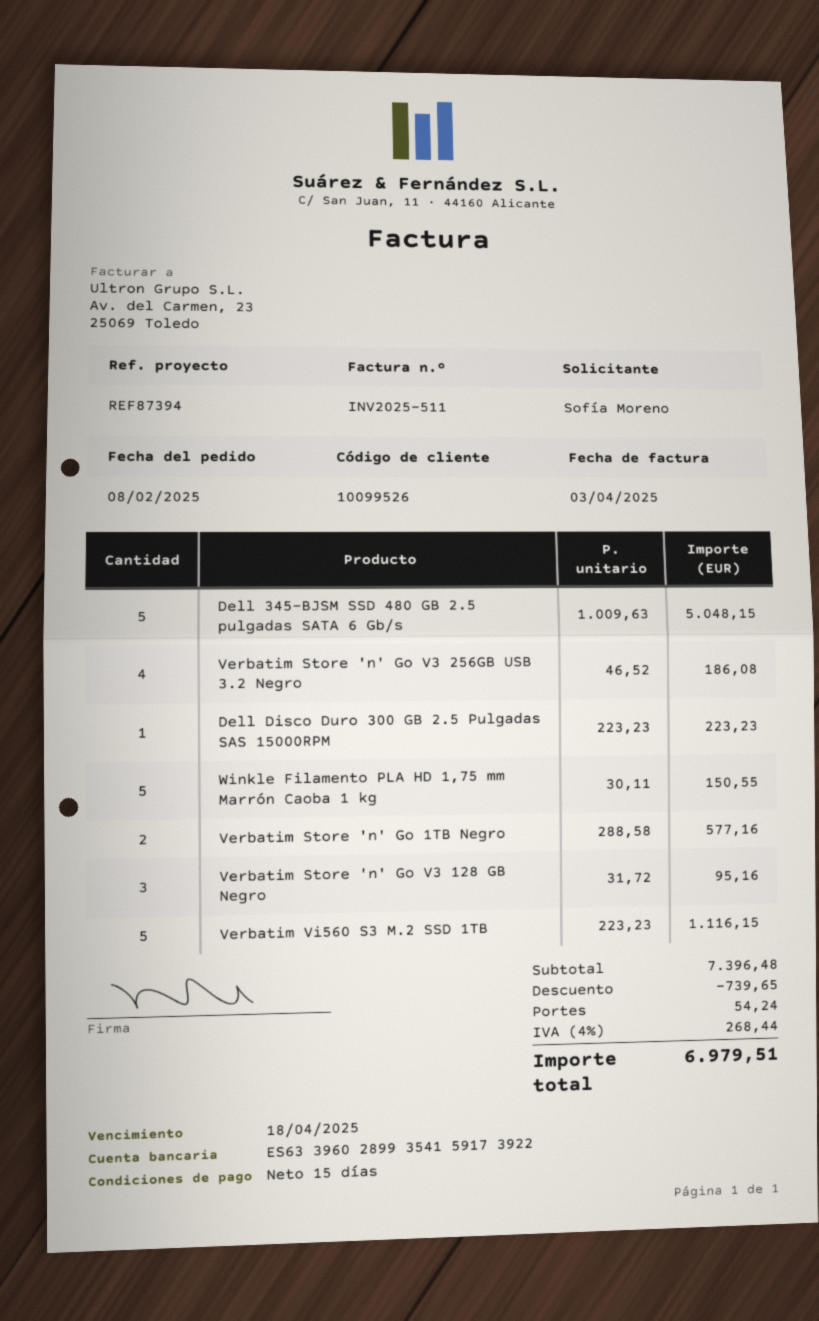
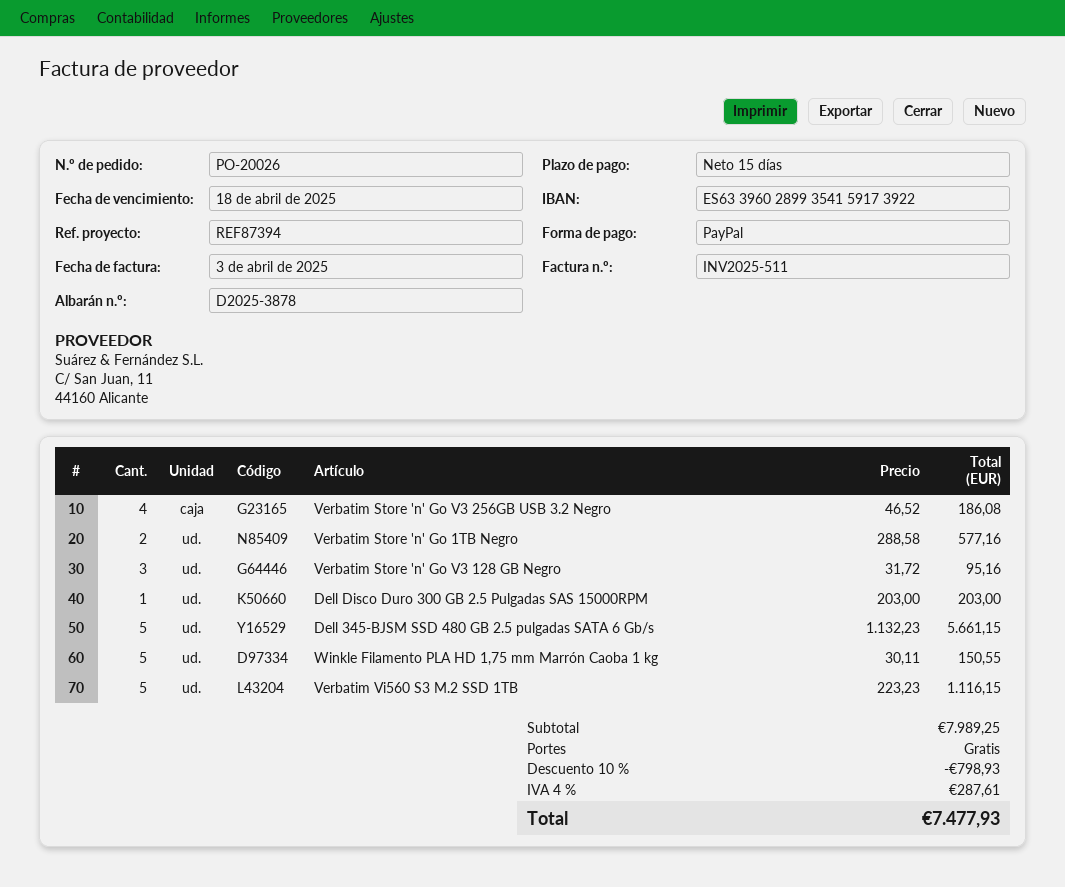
Dell 345-BJSM SSD 480 GB 2.5 pulgadas SATA 6 Gb/s: 5 x 1009.63 = 5048.15 -> 5 x 1132.23 = 5661.15
Dell Disco Duro 300 GB 2.5 Pulgadas SAS 15000RPM: 1 x 223.23 = 223.23 -> 1 x 203.00 = 203.00
subtotal: 7396.48 -> 7989.25
discount: 739.65 -> 798.93
shipping: 54.24 -> 0.00
tax: 4% = 268.44 -> 4% = 287.61
total: 6979.51 -> 7477.93

